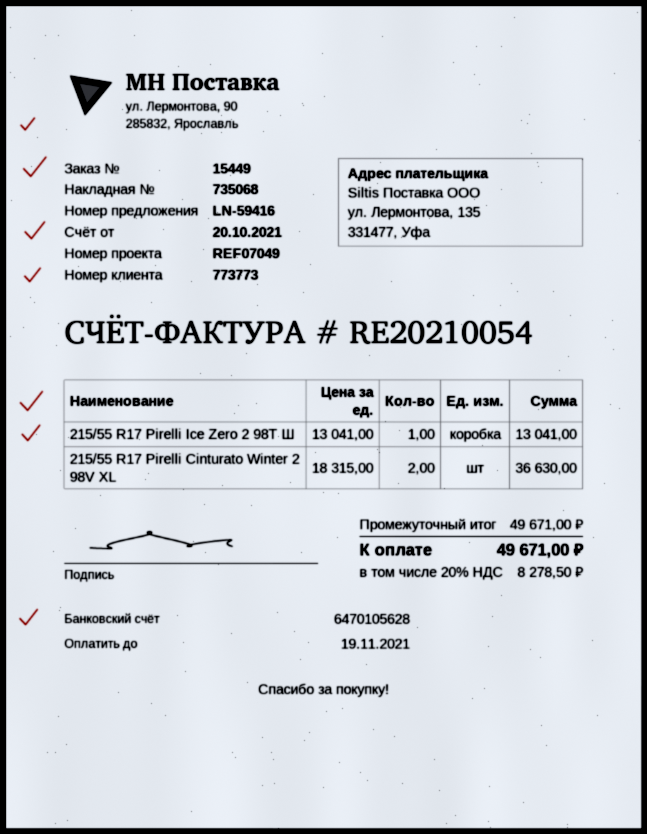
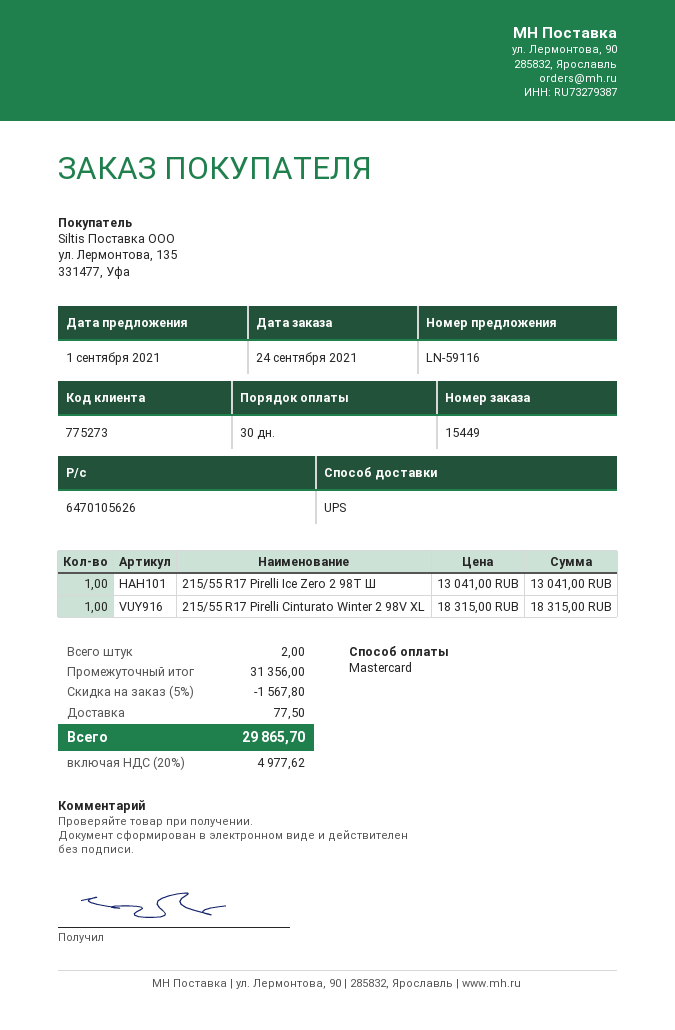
quote number: LN-59416 -> LN-59116
customer number: 773773 -> 775273
bank account: 6470105628 -> 6470105626
215/55 R17 Pirelli Cinturato Winter 2 98V XL: 2 x 18315.00 = 36630.00 -> 1 x 18315.00 = 18315.00
subtotal: 49671.00 -> 31356.00
discount: none -> 5% = 1567.80
shipping: none -> 77.50
tax: 20% = 8278.50 -> 20% = 4977.62
total: 49671.00 -> 29865.70

